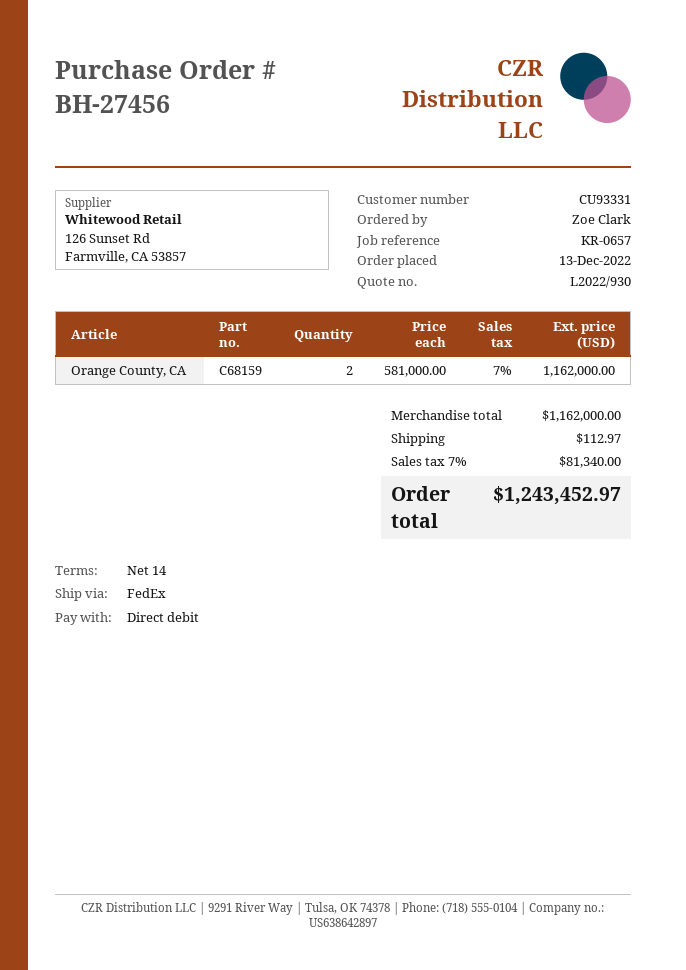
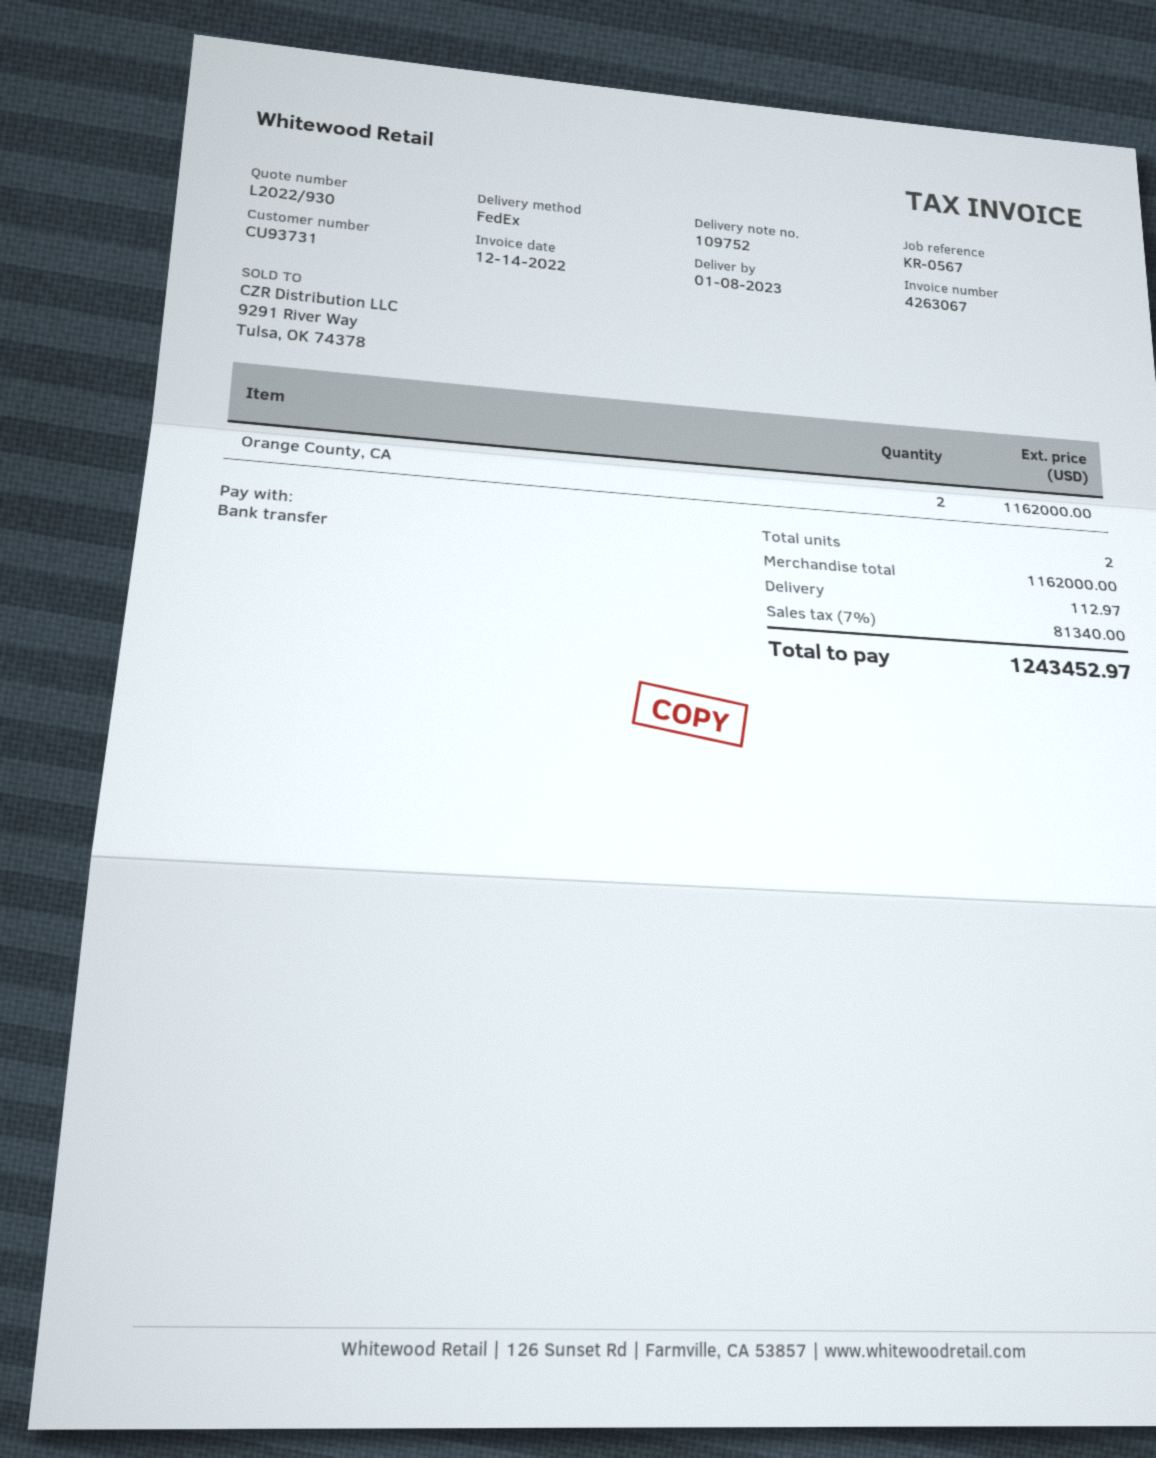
customer number: CU93331 -> CU93731
reference: KR-0657 -> KR-0567
payment method: direct debit -> bank transfer

